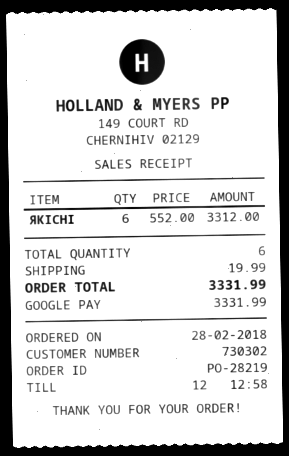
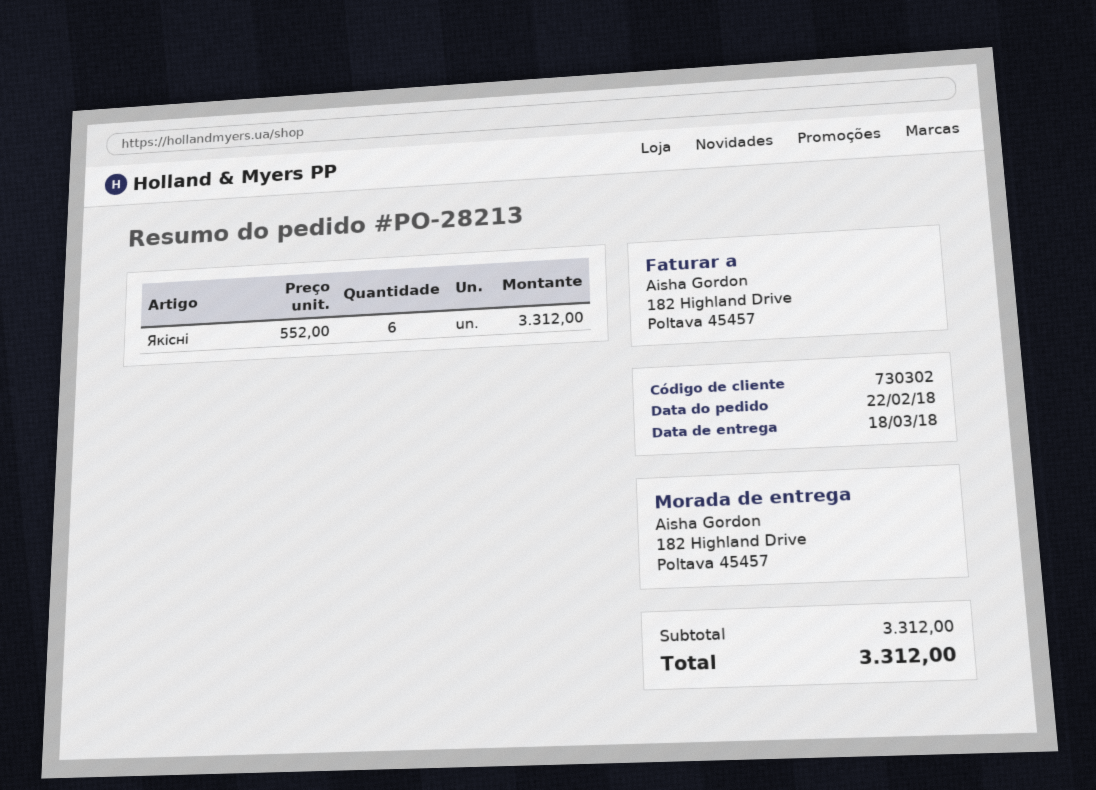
order number: PO-28219 -> PO-28213
order date: 2018-02-28 -> 2018-02-22
shipping: 19.99 -> none
total: 3331.99 -> 3312.00

